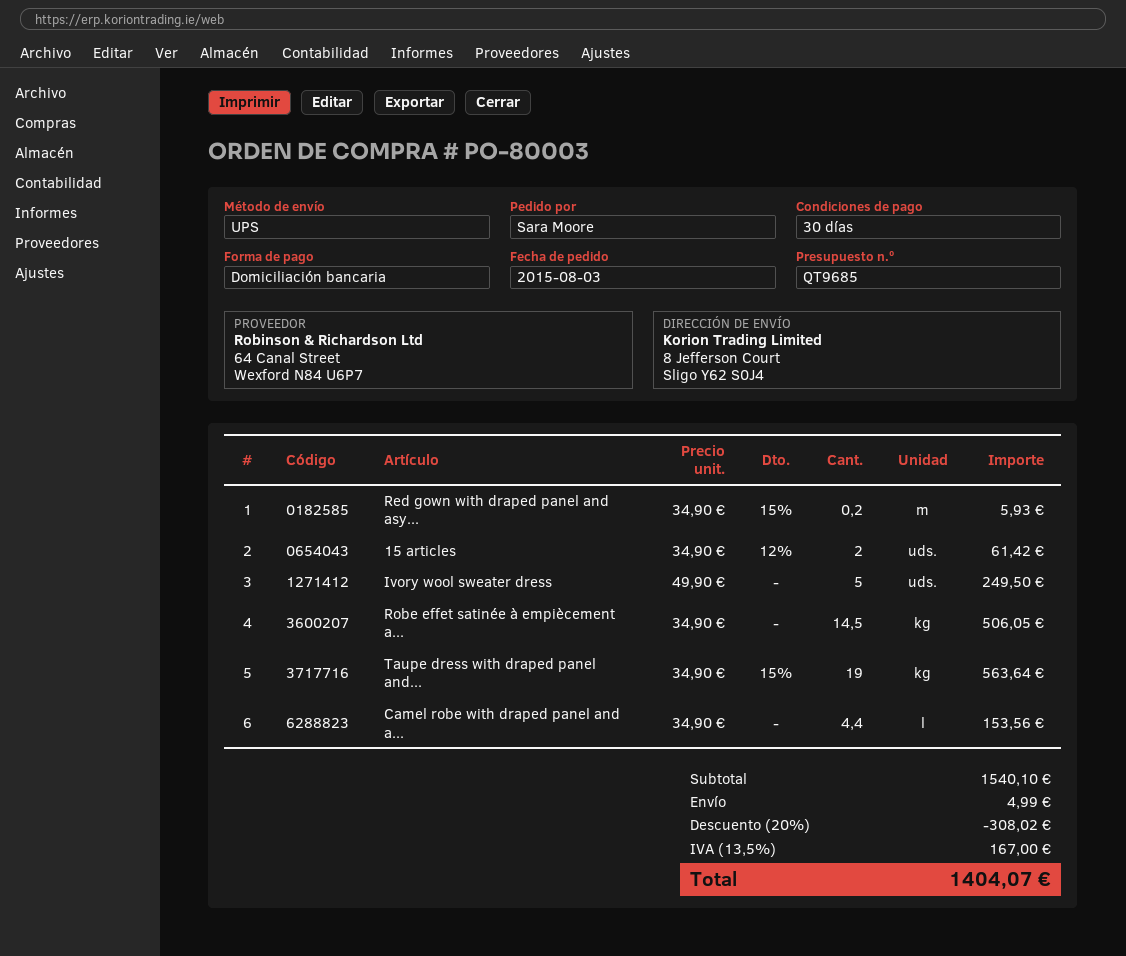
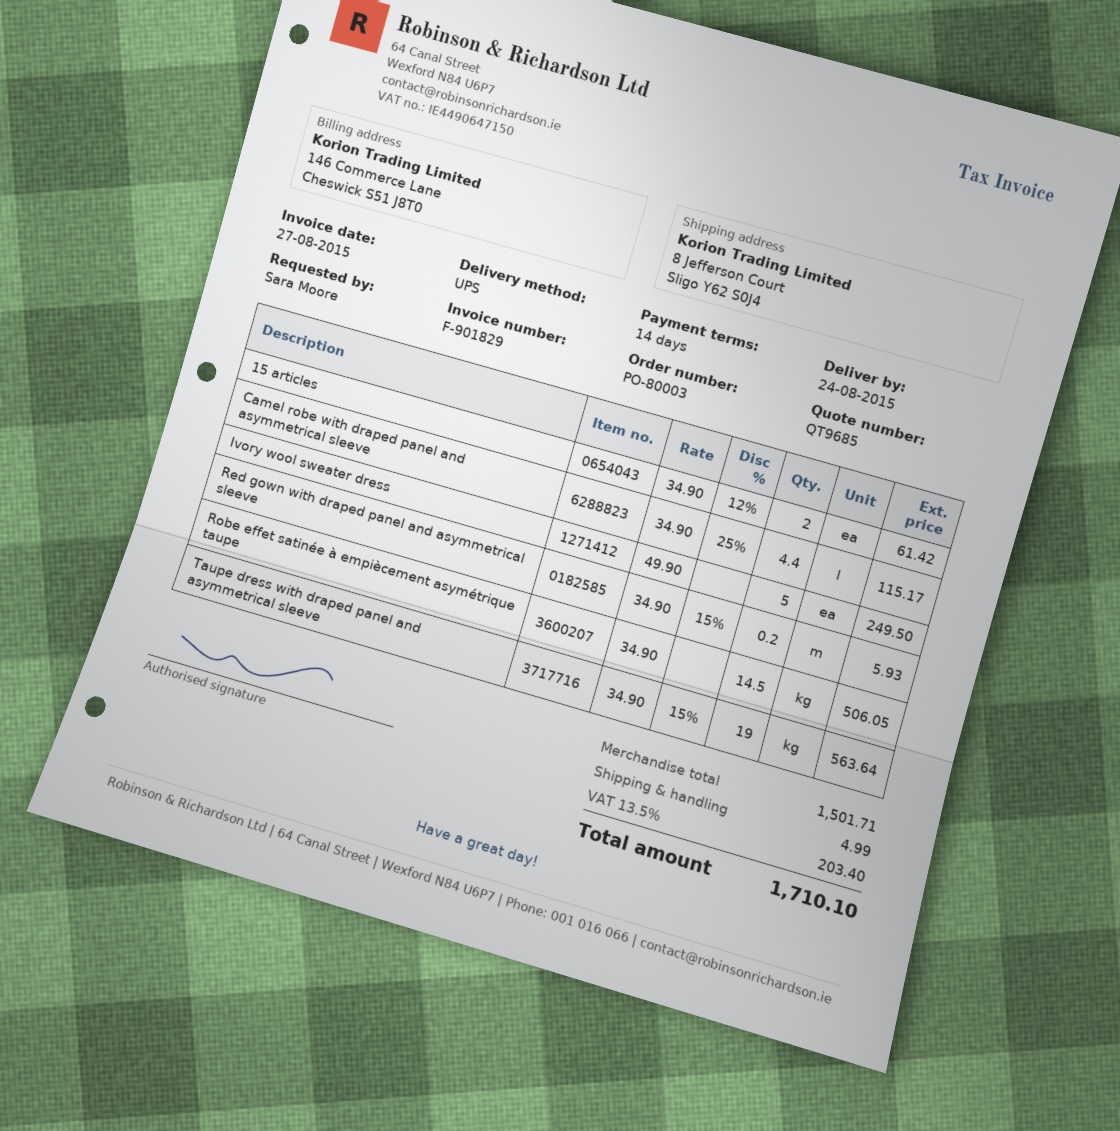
payment terms: 30 days -> 14 days
Camel robe with draped panel and a...: 4.4 x 34.90 = 153.56 -> 4.4 x 34.90 - 25% = 115.17
subtotal: 1540.10 -> 1501.71
discount: 20% = 308.02 -> none
tax: 13.5% = 167.00 -> 13.5% = 203.40
total: 1404.07 -> 1710.10

